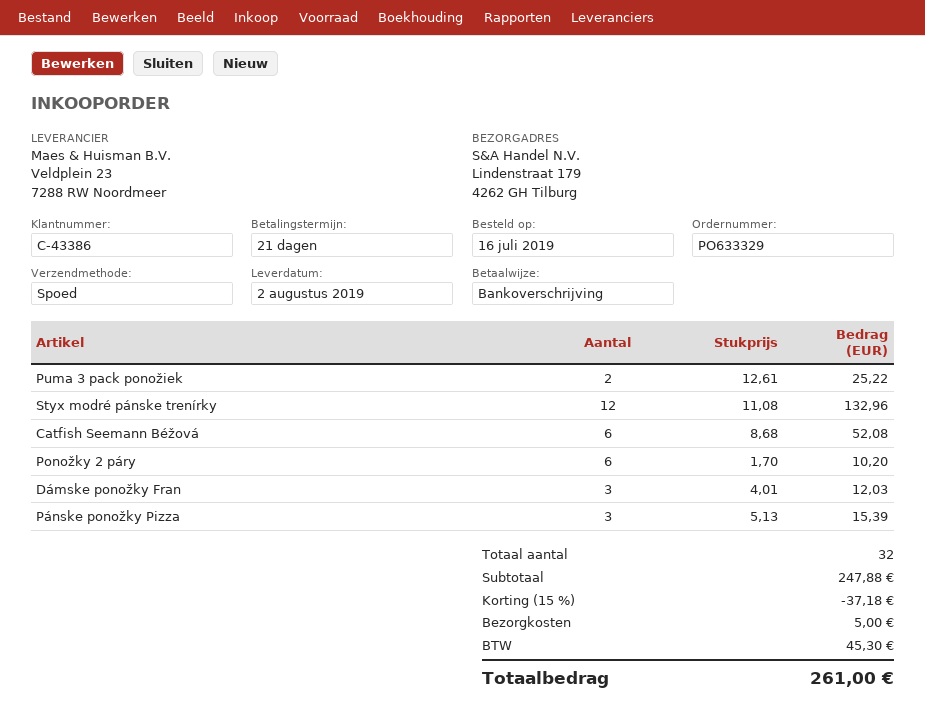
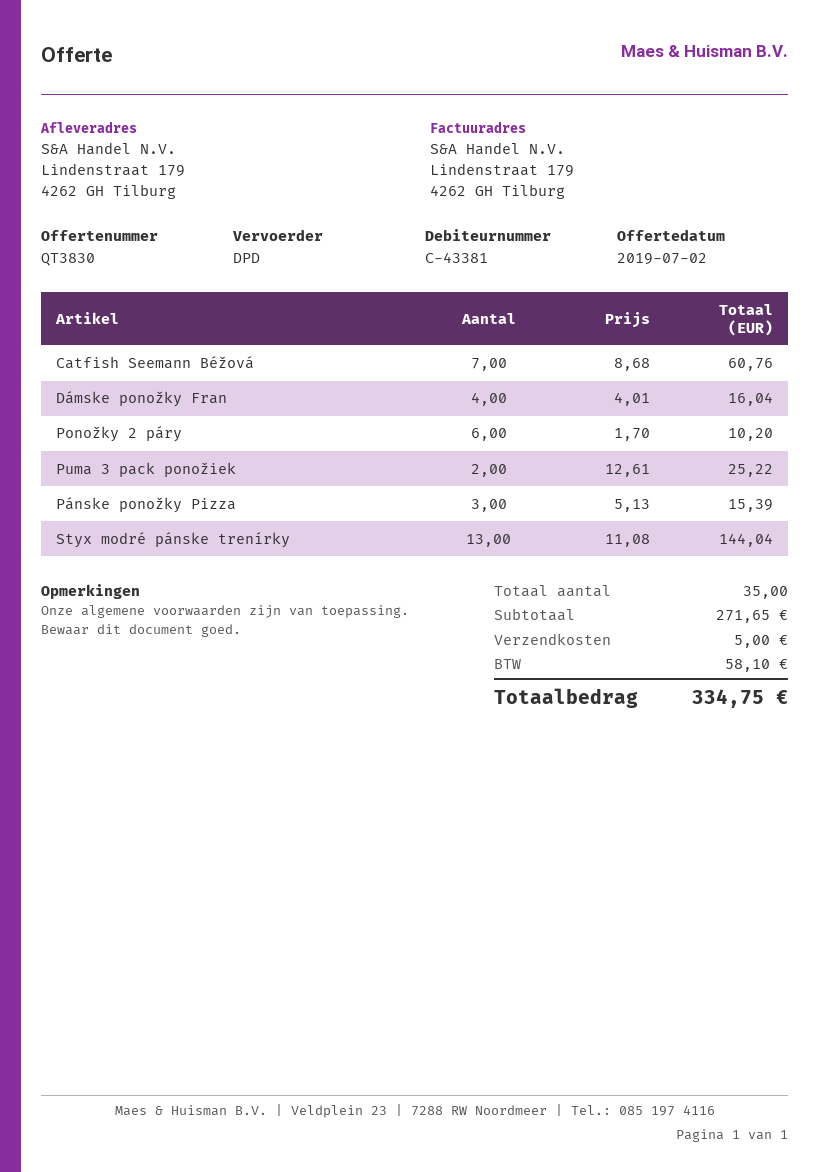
customer number: C-43386 -> C-43381
shipping method: express -> DPD
Styx modré pánske trenírky: 12 x 11.08 = 132.96 -> 13 x 11.08 = 144.04
Catfish Seemann Béžová: 6 x 8.68 = 52.08 -> 7 x 8.68 = 60.76
Dámske ponožky Fran: 3 x 4.01 = 12.03 -> 4 x 4.01 = 16.04
total quantity: 32 -> 35
subtotal: 247.88 -> 271.65
discount: 15% = 37.18 -> none
tax: 45.30 -> 58.10
total: 261.00 -> 334.75

